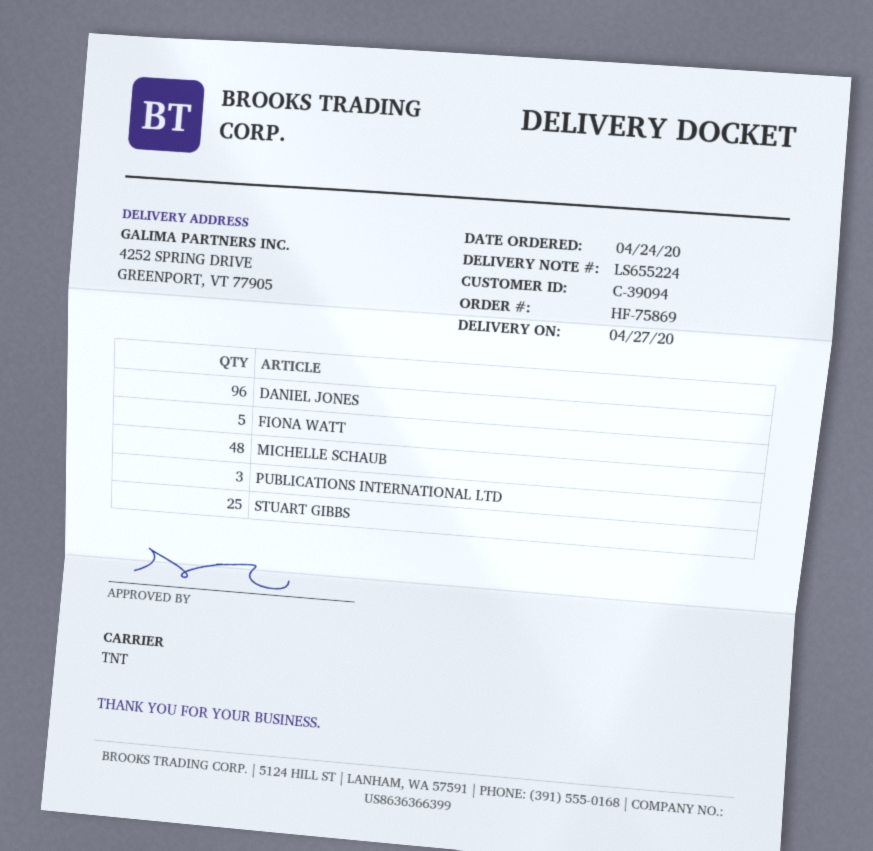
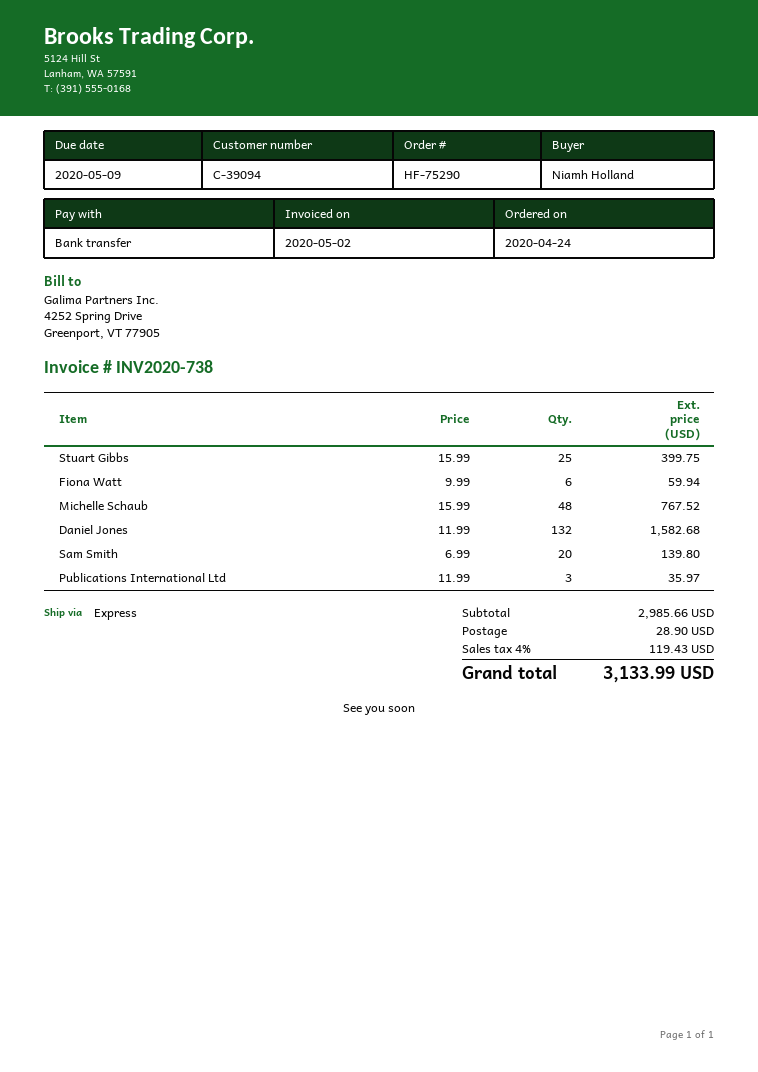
order number: HF-75869 -> HF-75290
shipping method: TNT -> express
DANIEL JONES: 96 -> 132
FIONA WATT: 5 -> 6
Sam Smith: none -> 20

